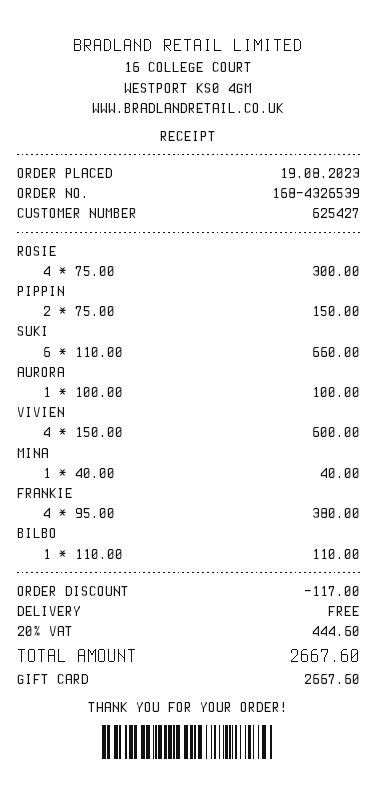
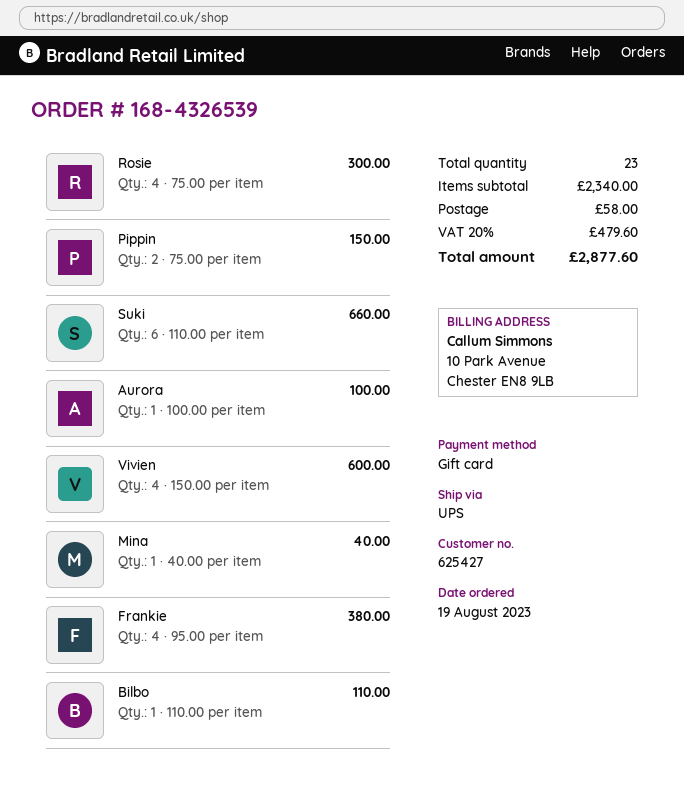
discount: 117.00 -> none
shipping: 0.00 -> 58.00
tax: 20% = 444.60 -> 20% = 479.60
total: 2667.60 -> 2877.60

